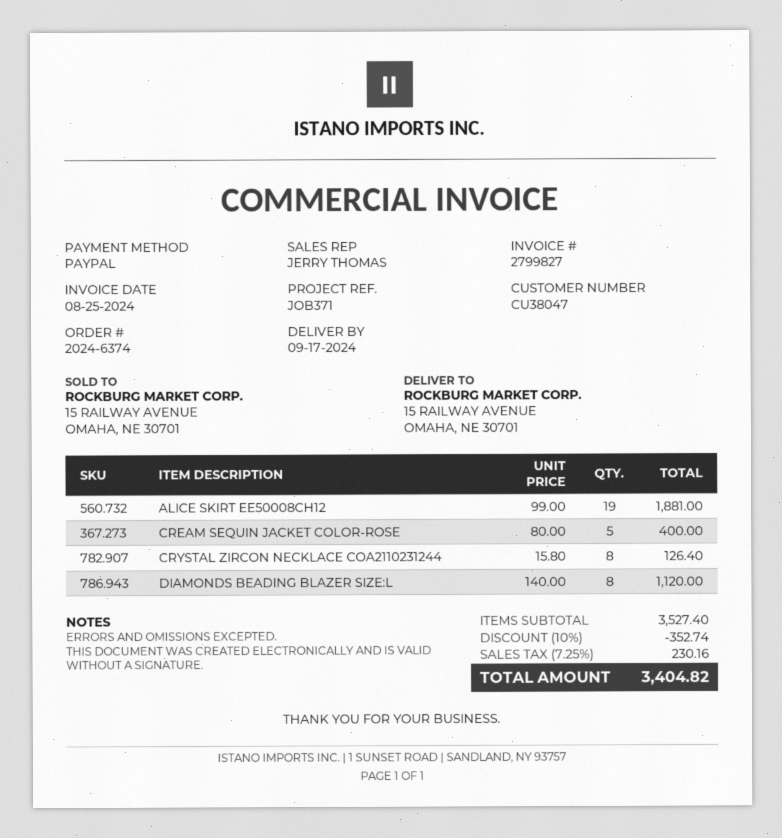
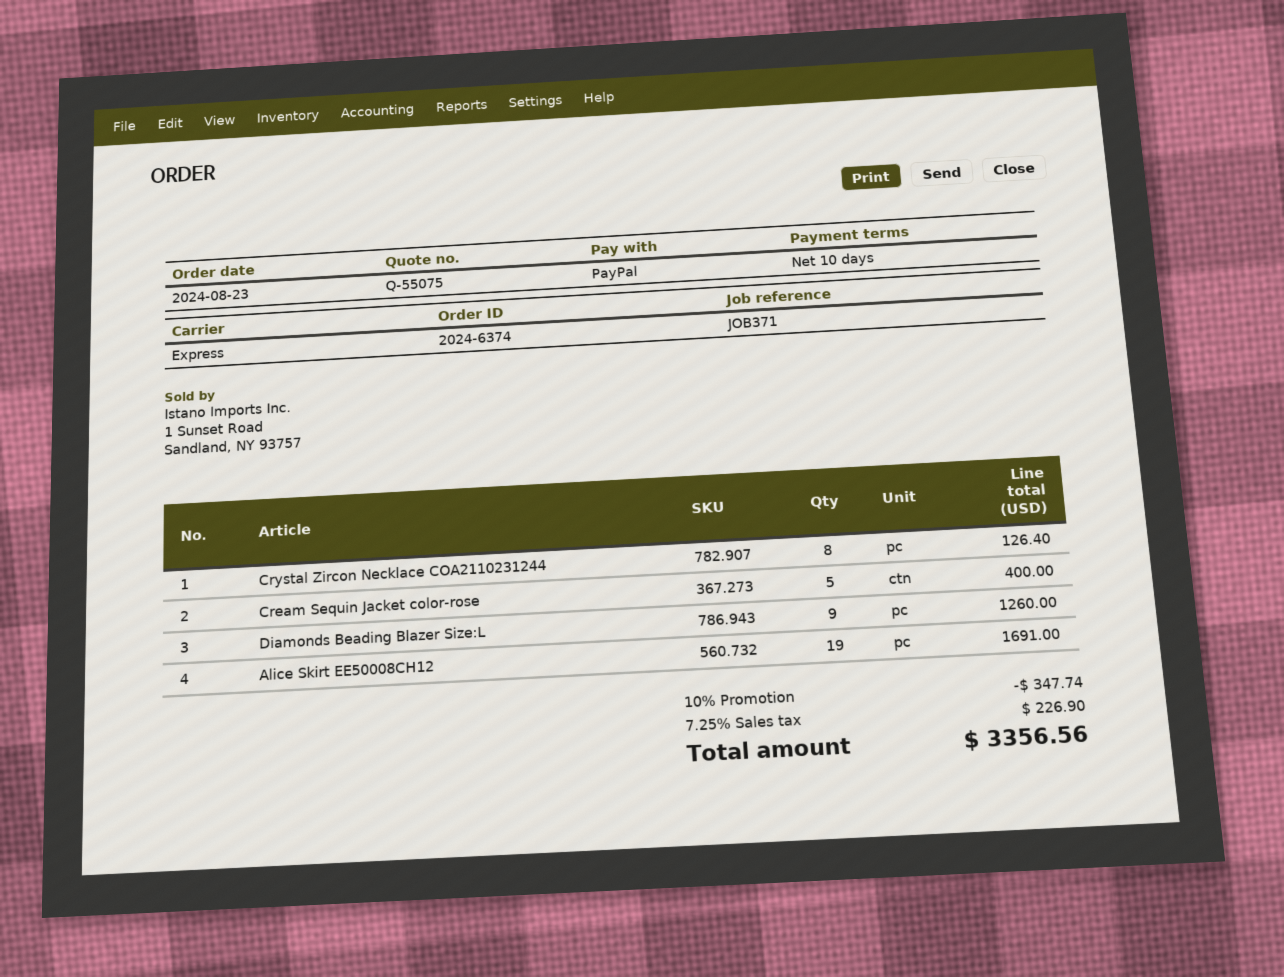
ALICE SKIRT EE50008CH12: 19 for 1881.00 -> 19 for 1691.00
DIAMONDS BEADING BLAZER SIZE:L: 8 for 1120.00 -> 9 for 1260.00
discount: 10% = 352.74 -> 10% = 347.74
tax: 7.25% = 230.16 -> 7.25% = 226.90
total: 3404.82 -> 3356.56

